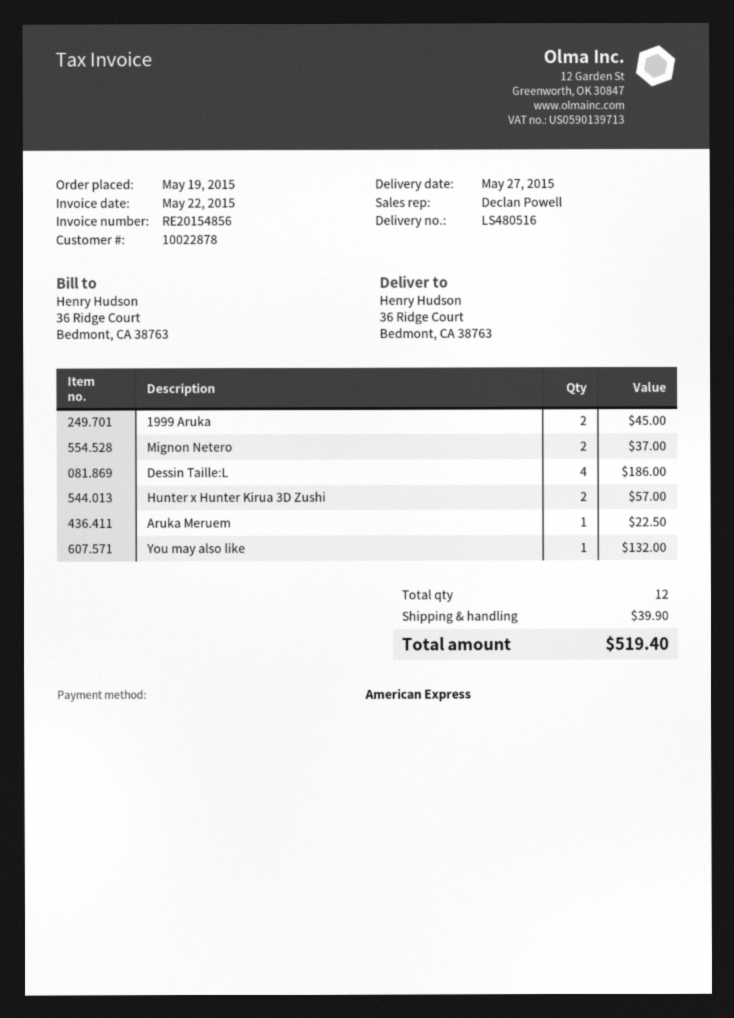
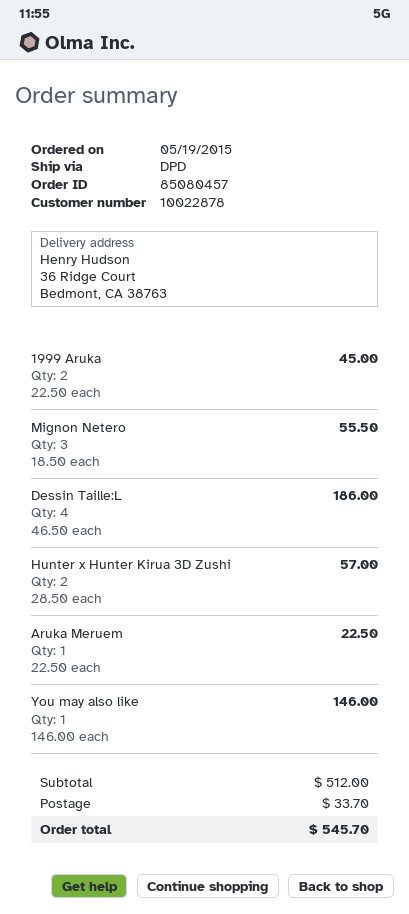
Mignon Netero: 2 for 37.00 -> 3 for 55.50
You may also like: 1 for 132.00 -> 1 for 146.00
shipping: 39.90 -> 33.70
total: 519.40 -> 545.70

